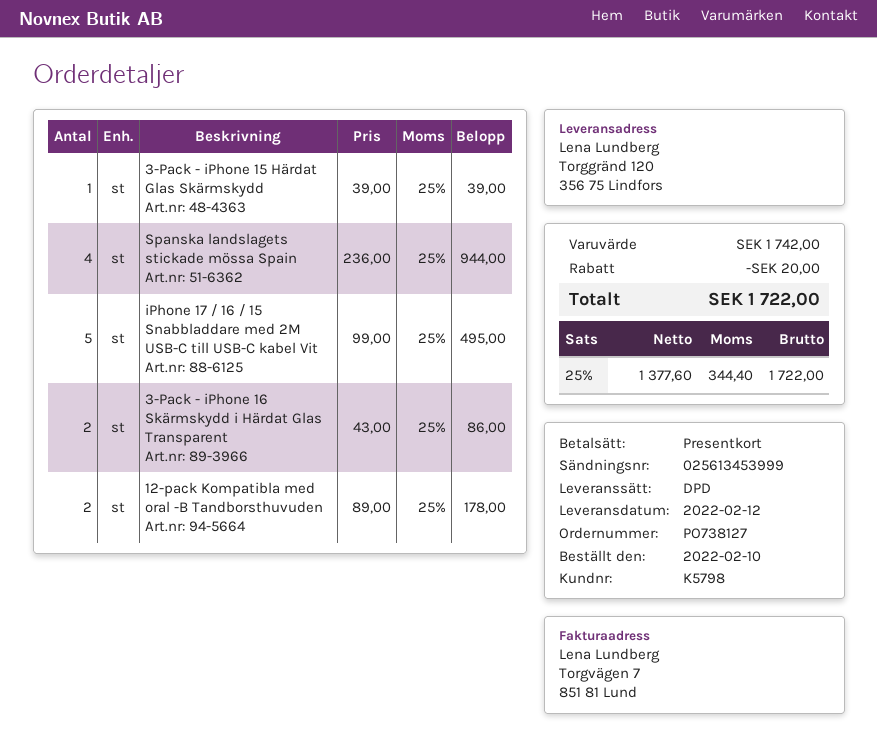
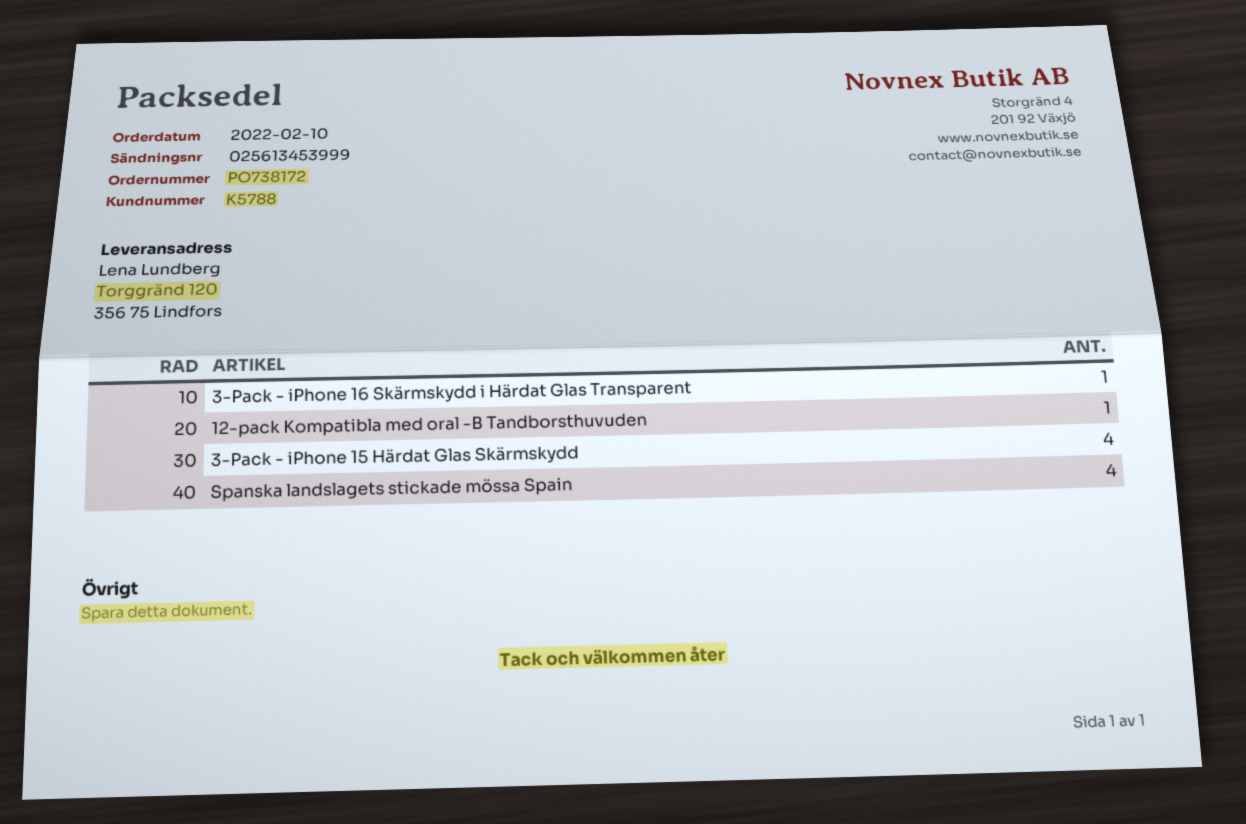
order number: PO738127 -> PO738172
customer number: K5798 -> K5788
3-Pack - iPhone 15 Härdat Glas Skärmskydd: 1 -> 4
iPhone 17 / 16 / 15 Snabbladdare med 2M USB-C till USB-C kabel Vit: 5 -> none
3-Pack - iPhone 16 Skärmskydd i Härdat Glas Transparent: 2 -> 1
12-pack Kompatibla med oral -B Tandborsthuvuden: 2 -> 1

